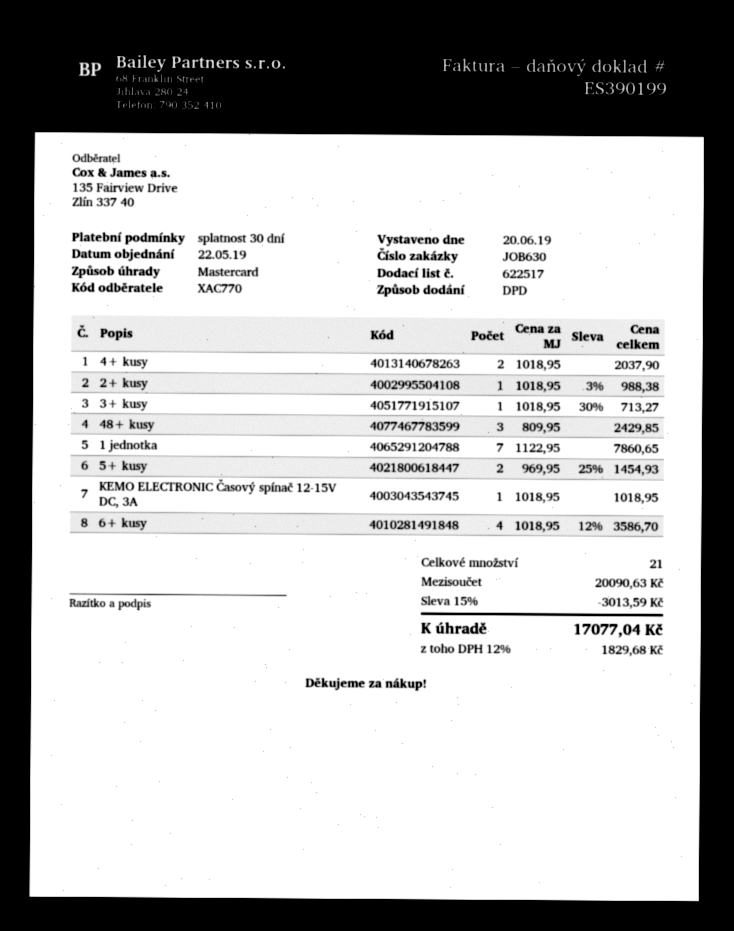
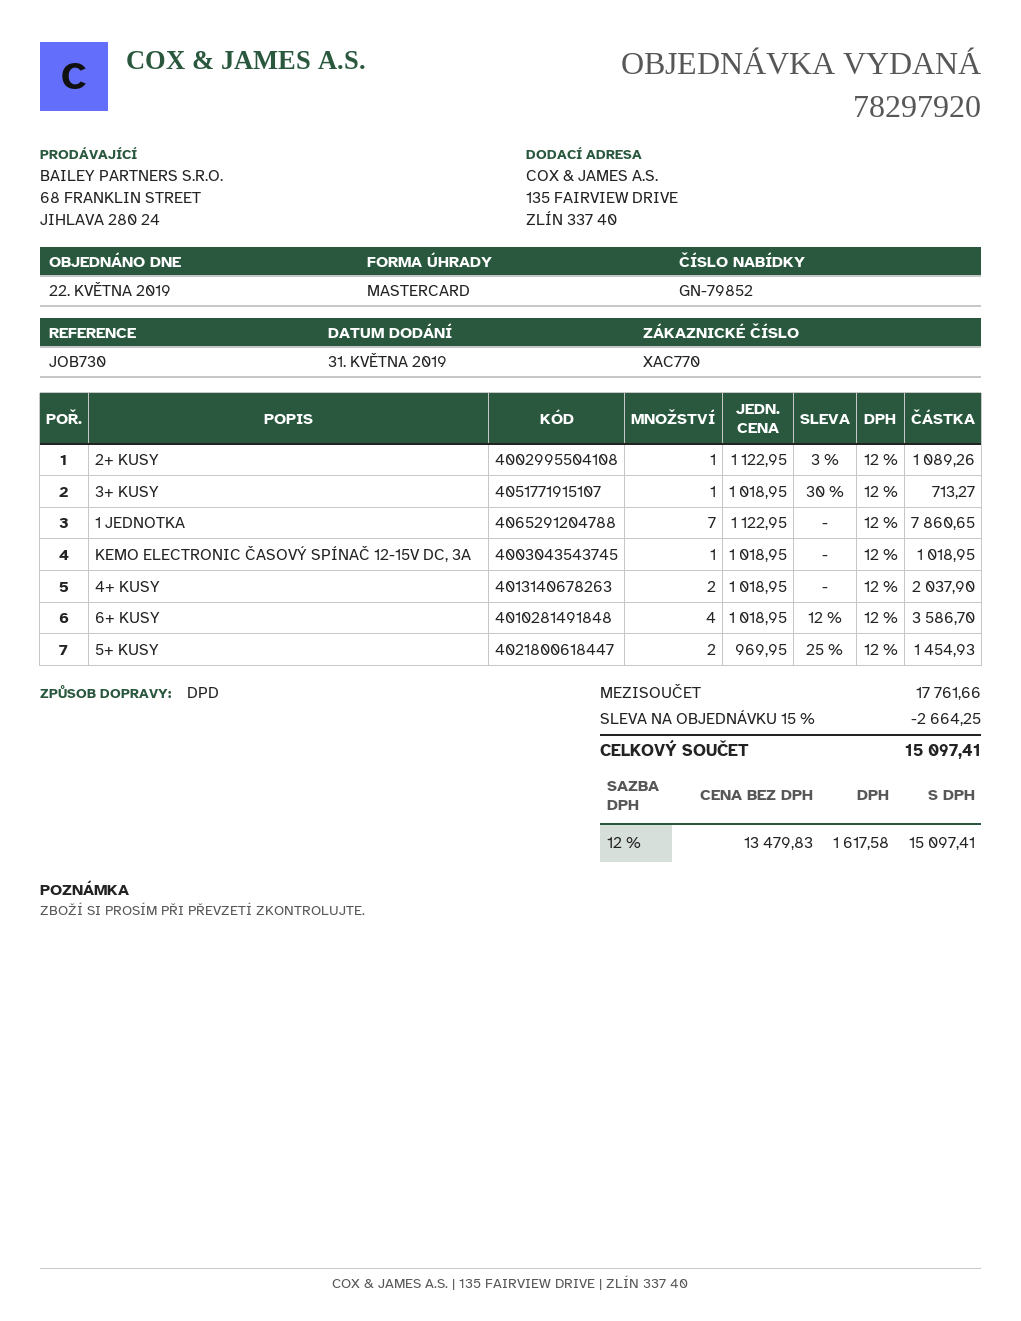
reference: JOB630 -> JOB730
2+ kusy: 1 x 1018.95 - 3% = 988.38 -> 1 x 1122.95 - 3% = 1089.26
48+ kusy: 3 x 809.95 = 2429.85 -> none
subtotal: 20090.63 -> 17761.66
discount: 15% = 3013.59 -> 15% = 2664.25
tax: 12% = 1829.68 -> 12% = 1617.58
total: 17077.04 -> 15097.41

